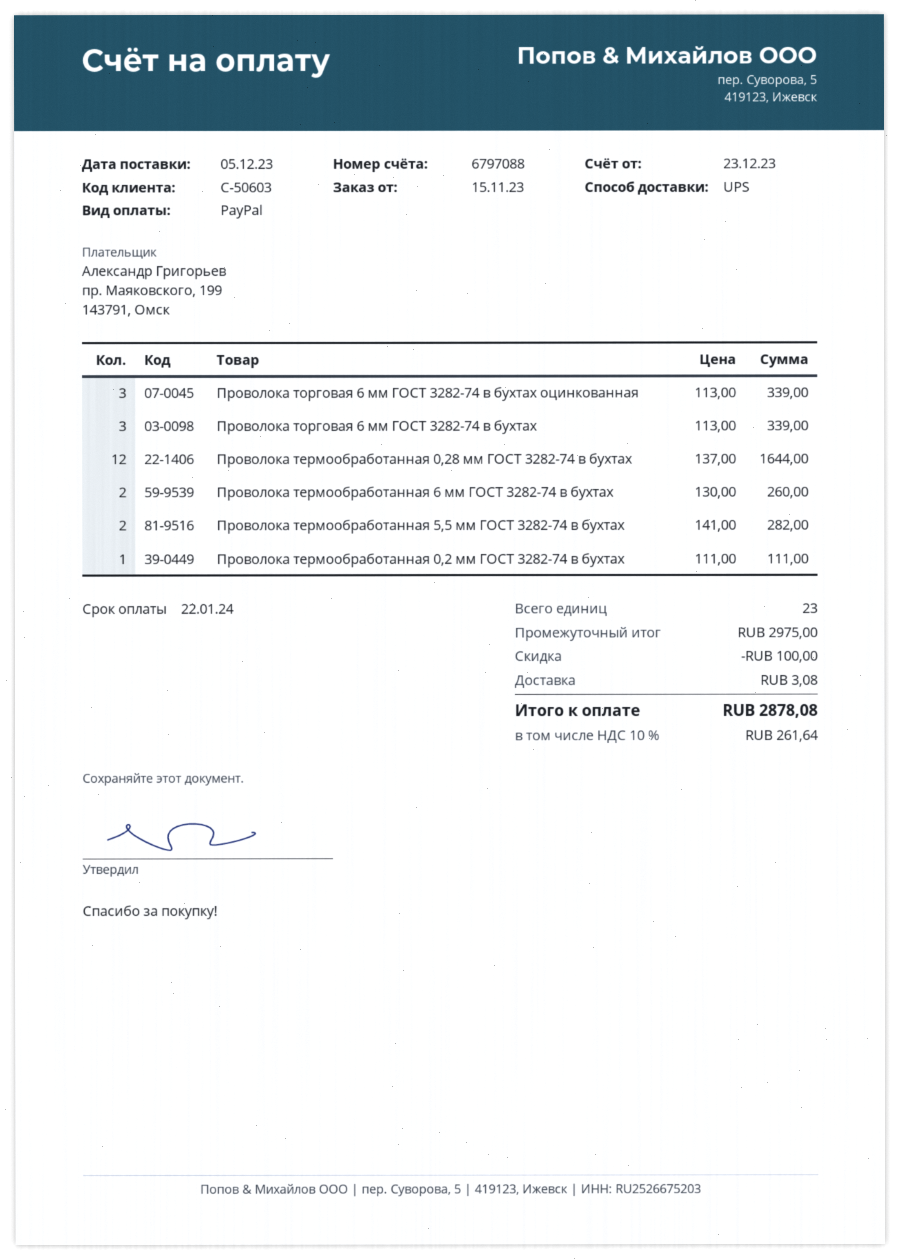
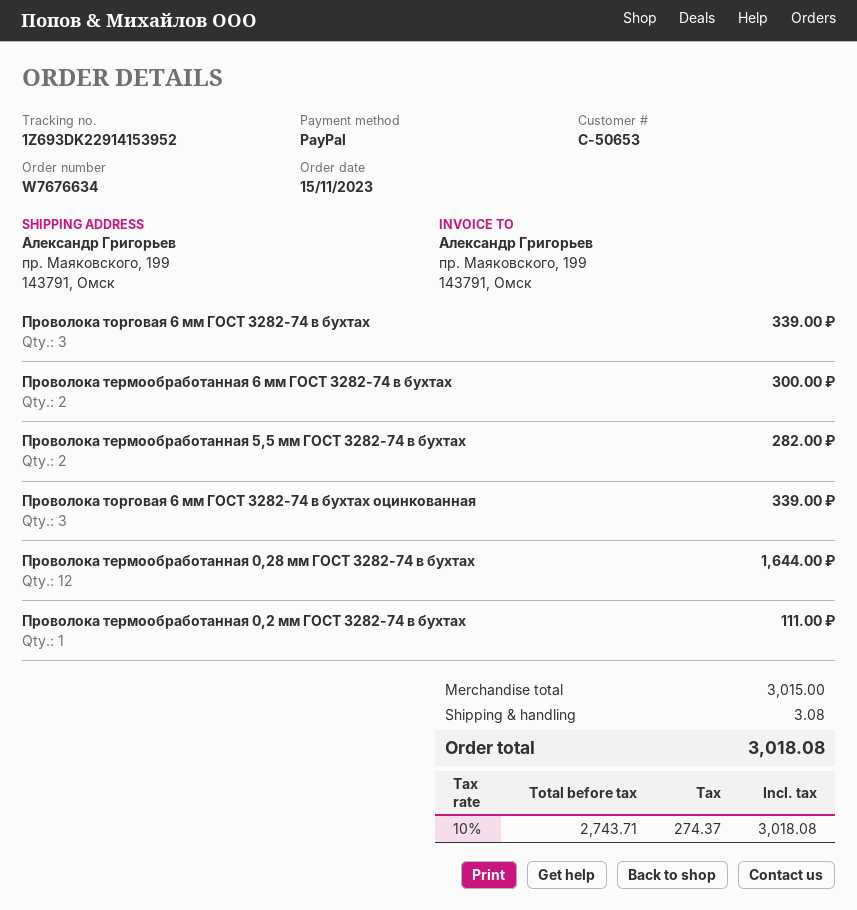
customer number: C-50603 -> C-50653
Проволока термообработанная 6 мм ГОСТ 3282-74 в бухтах: 2 for 260.00 -> 2 for 300.00
subtotal: 2975.00 -> 3015.00
discount: 100.00 -> none
tax: 10% = 261.64 -> 10% = 274.37
total: 2878.08 -> 3018.08

